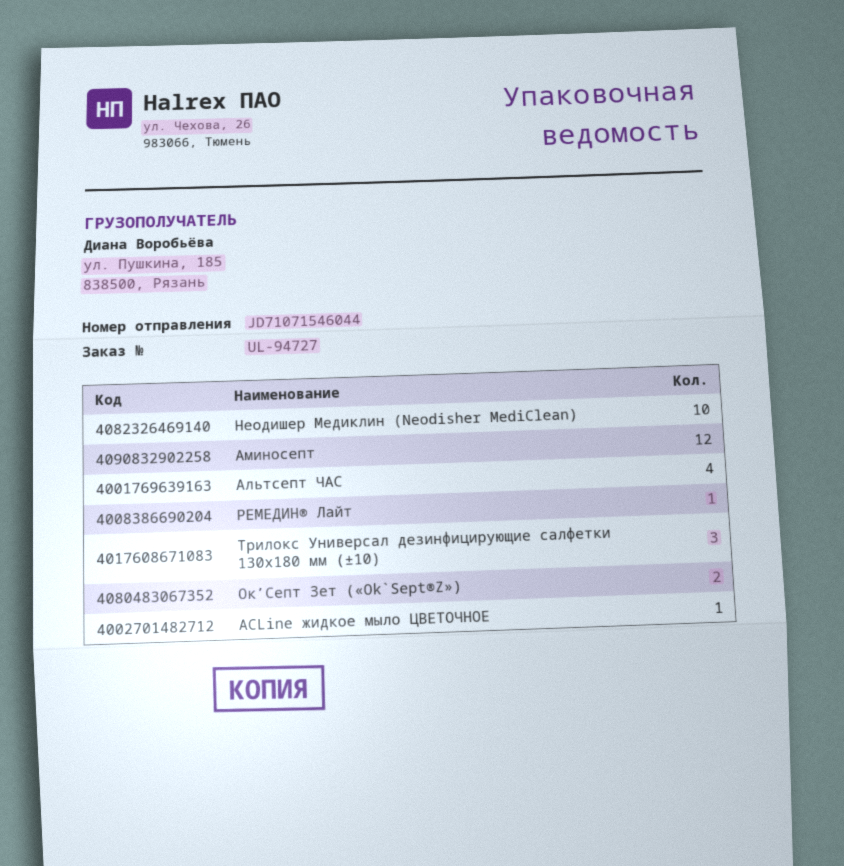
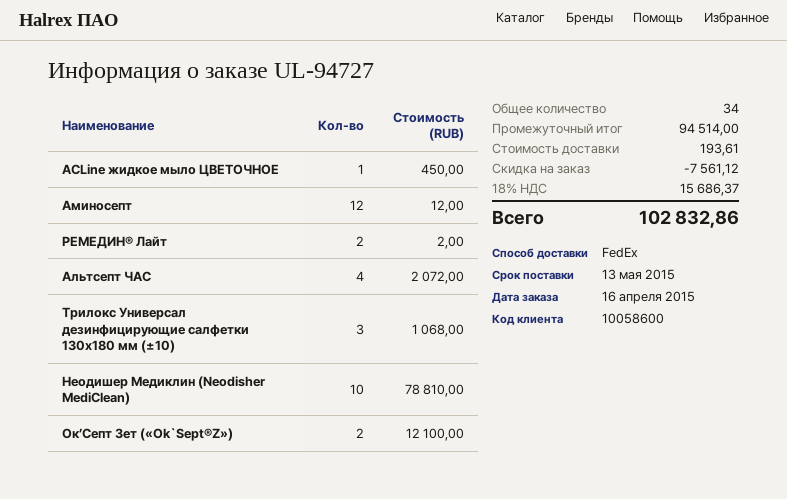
РЕМЕДИН® Лайт: 1 -> 2

